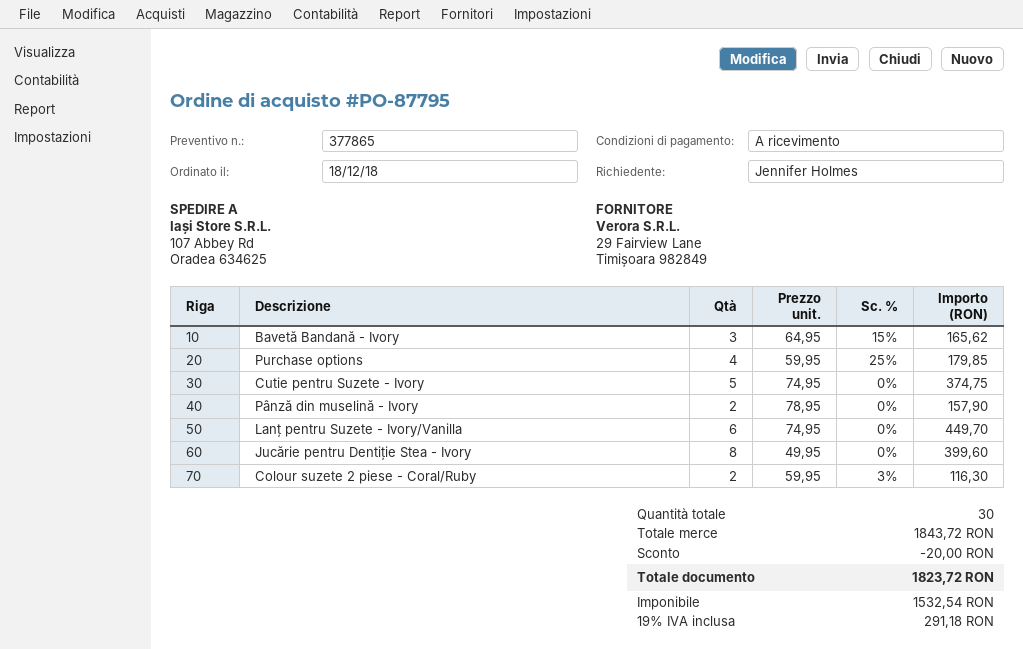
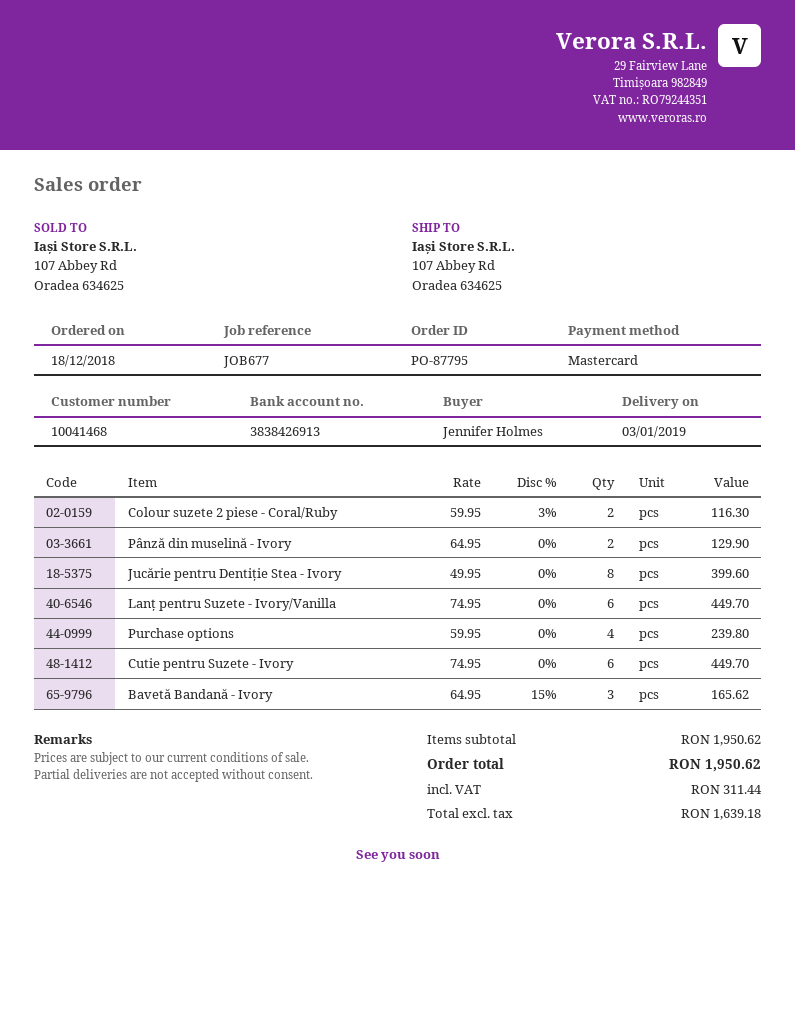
Purchase options: 4 x 59.95 - 25% = 179.85 -> 4 x 59.95 = 239.80
Cutie pentru Suzete - Ivory: 5 x 74.95 = 374.75 -> 6 x 74.95 = 449.70
Pânză din muselină - Ivory: 2 x 78.95 = 157.90 -> 2 x 64.95 = 129.90
subtotal: 1843.72 -> 1950.62
discount: 20.00 -> none
net: 1532.54 -> 1639.18
tax: 291.18 -> 311.44
total: 1823.72 -> 1950.62

